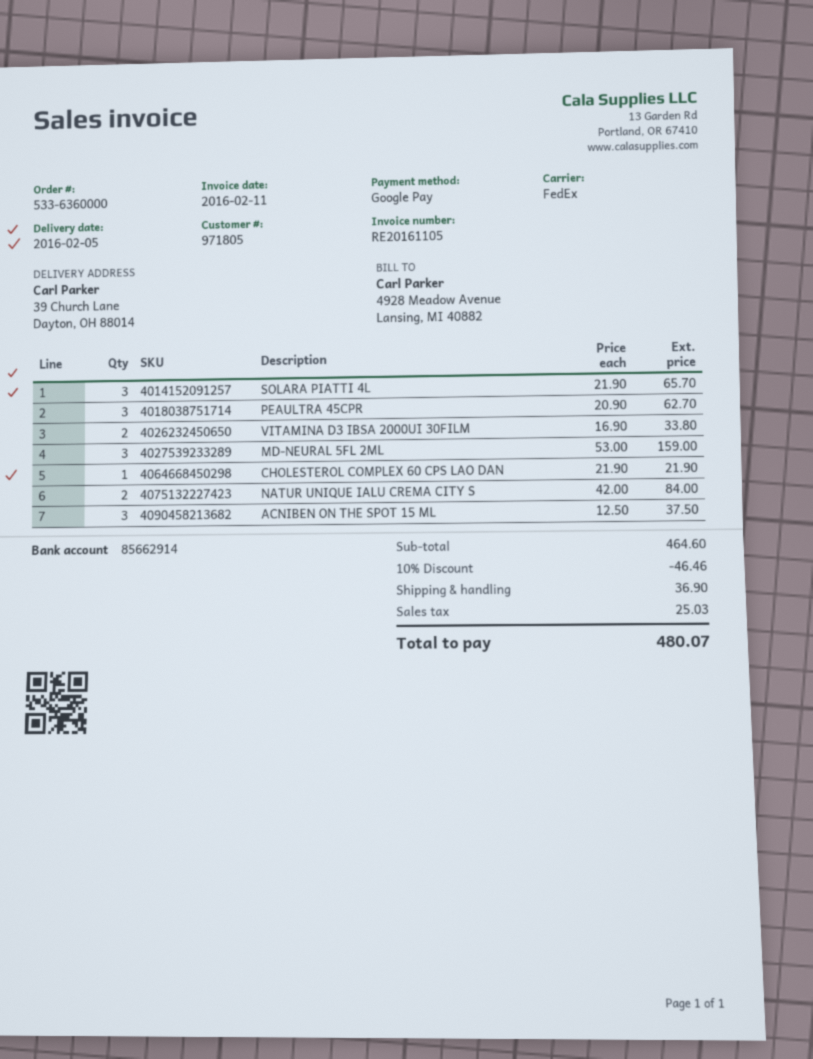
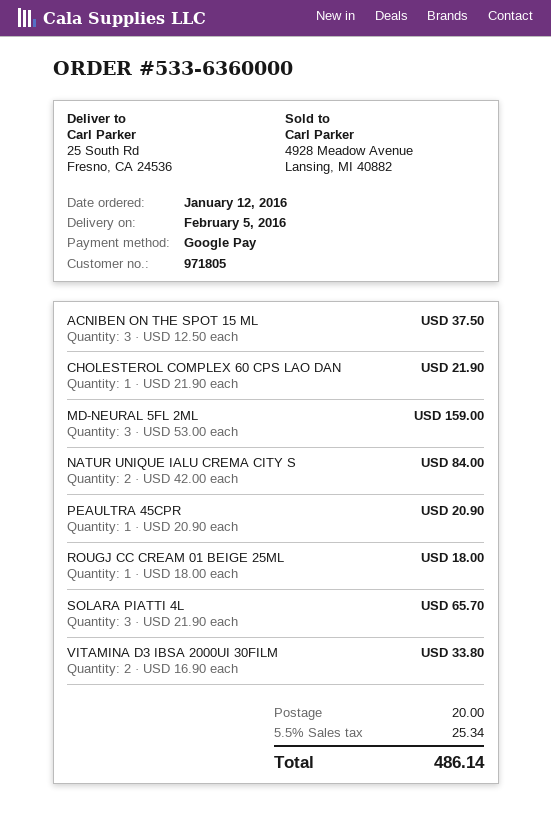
ship to: 39 Church Lane, Dayton, OH 88014 -> 25 South Rd, Fresno, CA 24536
PEAULTRA 45CPR: 3 x 20.90 = 62.70 -> 1 x 20.90 = 20.90
ROUGJ CC CREAM 01 BEIGE 25ML: none -> 1 x 18.00 = 18.00
discount: 10% = 46.46 -> none
shipping: 36.90 -> 20.00
tax: 25.03 -> 25.34
total: 480.07 -> 486.14

